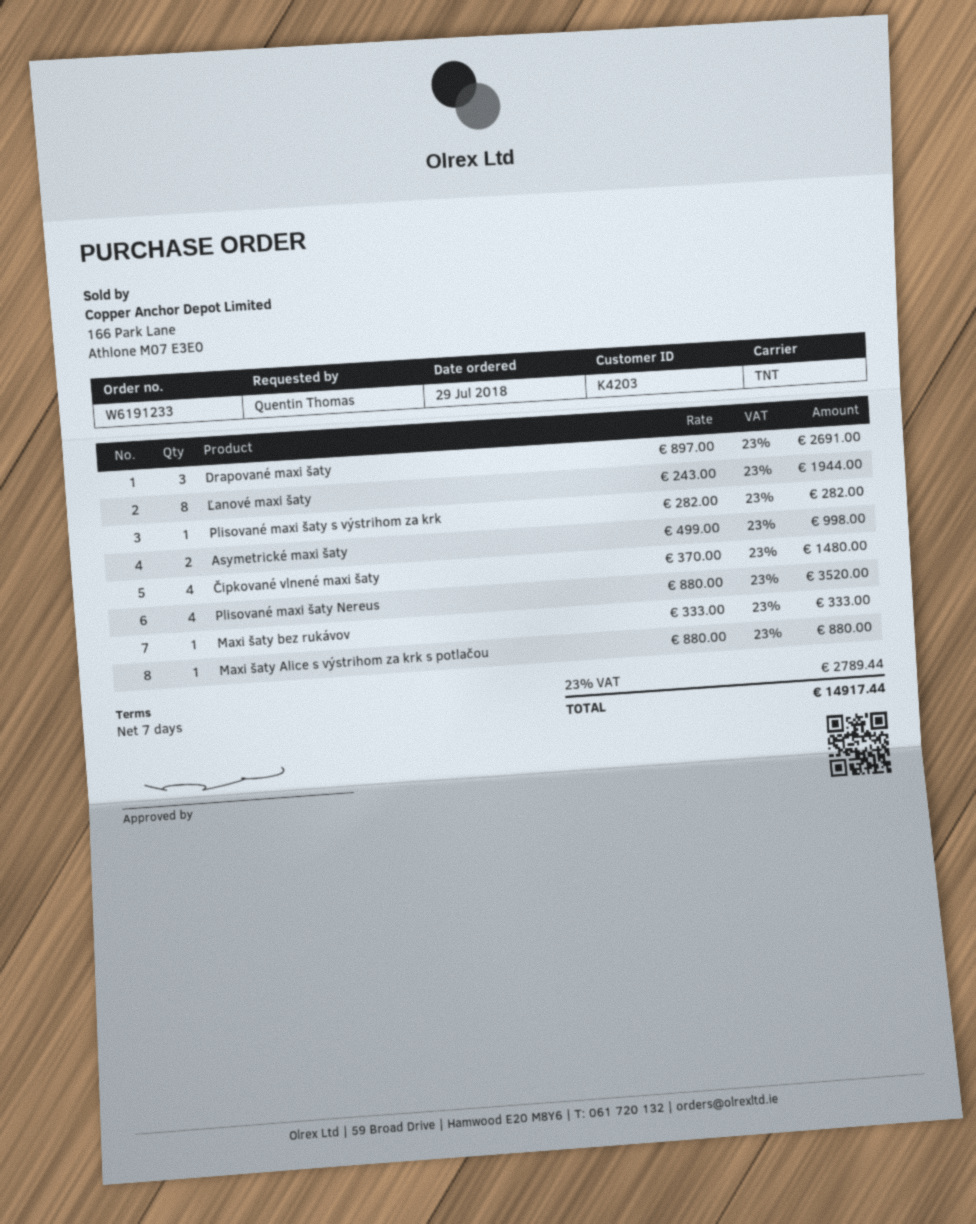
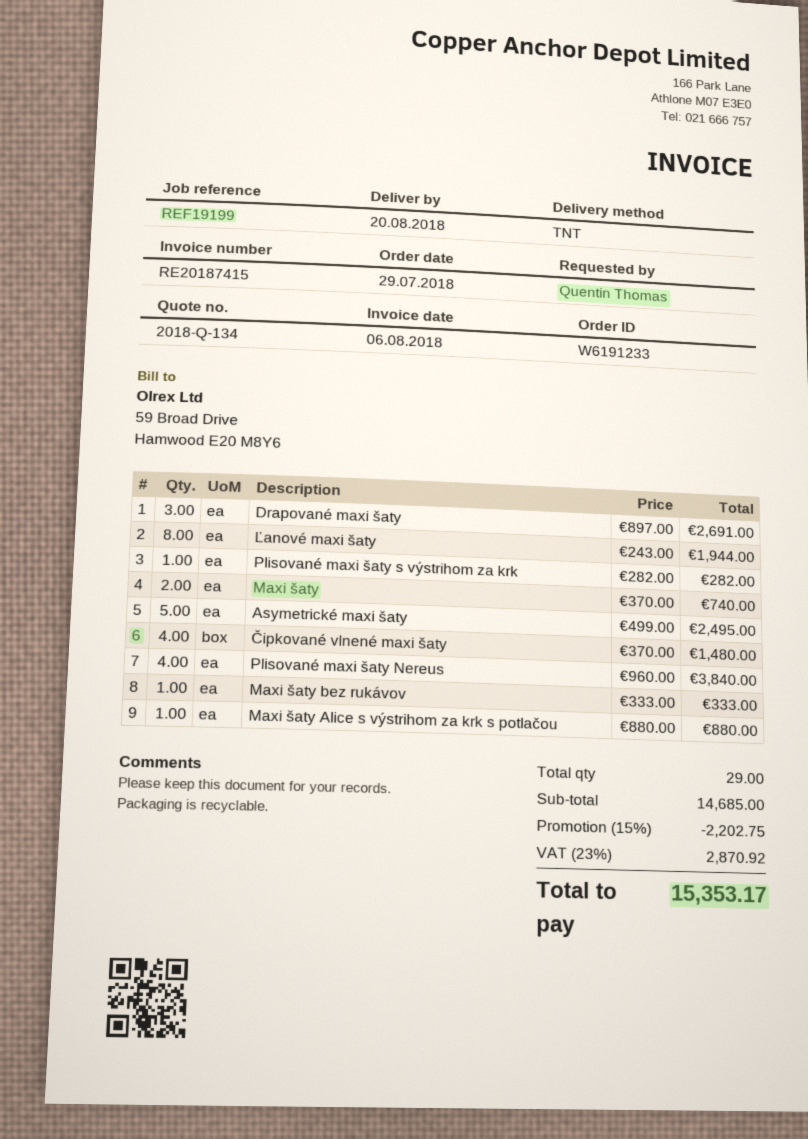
Asymetrické maxi šaty: 2 x 499.00 = 998.00 -> 5 x 499.00 = 2495.00
Plisované maxi šaty Nereus: 4 x 880.00 = 3520.00 -> 4 x 960.00 = 3840.00
Maxi šaty: none -> 2 x 370.00 = 740.00
discount: none -> 15% = 2202.75
tax: 23% = 2789.44 -> 23% = 2870.92
total: 14917.44 -> 15353.17

